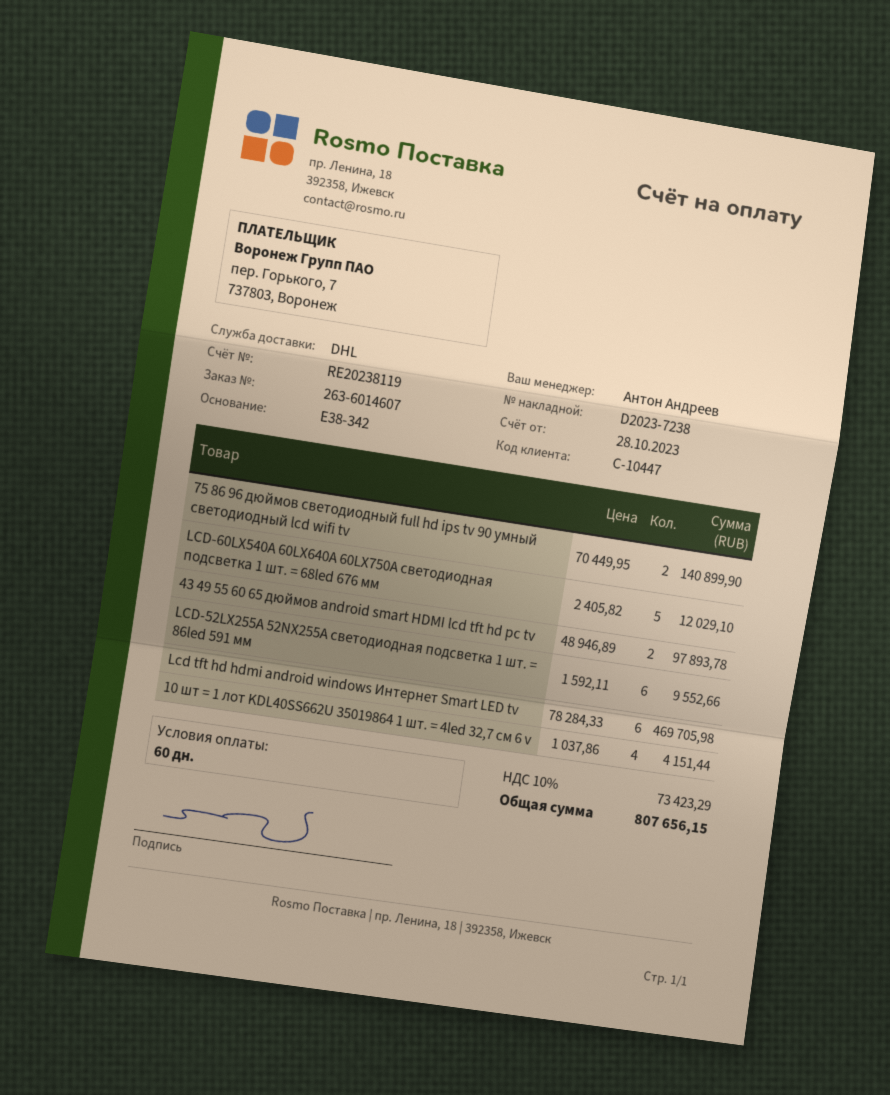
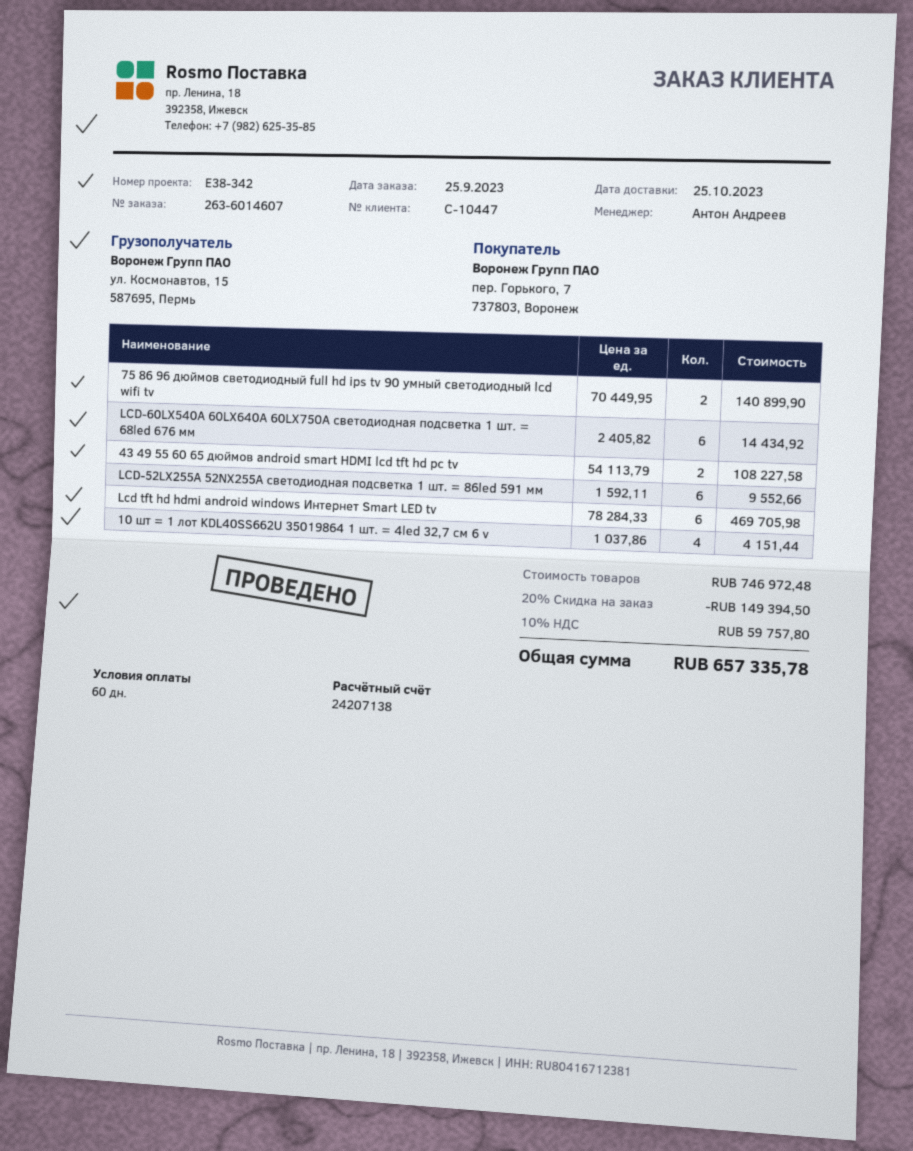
LCD-60LX540A 60LX640A 60LX750A светодиодная подсветка 1 шт. = 68led 676 мм: 5 x 2405.82 = 12029.10 -> 6 x 2405.82 = 14434.92
43 49 55 60 65 дюймов android smart HDMI lcd tft hd pc tv: 2 x 48946.89 = 97893.78 -> 2 x 54113.79 = 108227.58
discount: none -> 20% = 149394.50
tax: 10% = 73423.29 -> 10% = 59757.80
total: 807656.15 -> 657335.78

